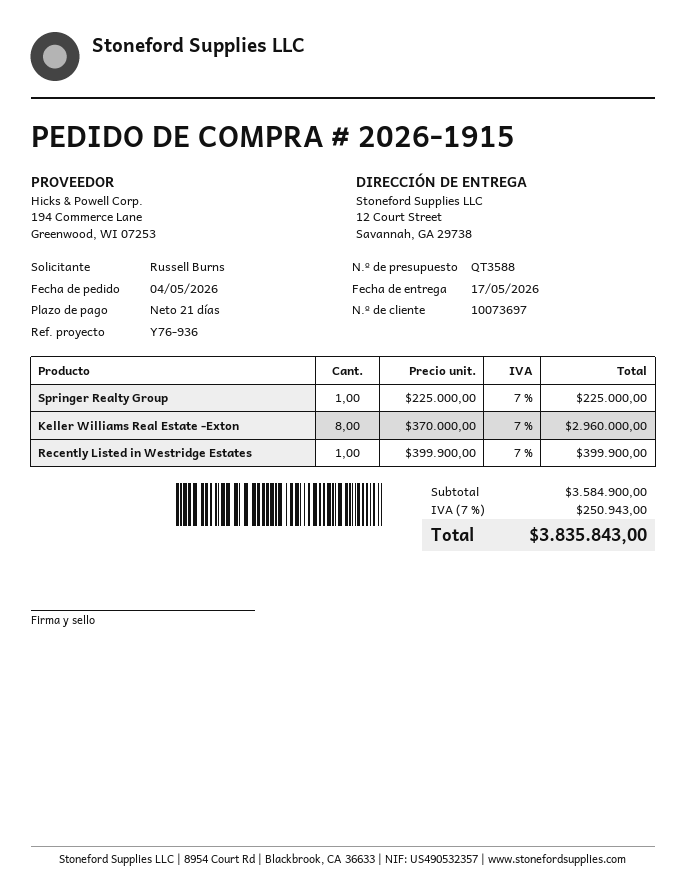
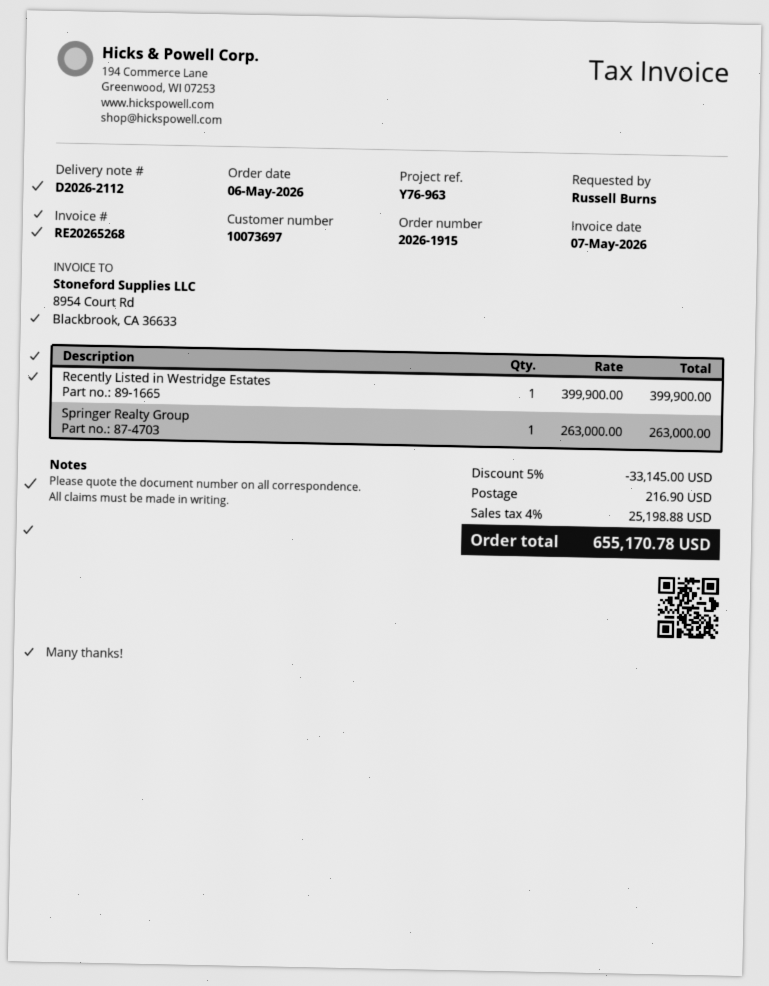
order date: 2026-05-04 -> 2026-05-06
reference: Y76-936 -> Y76-963
Springer Realty Group: 1 x 225000.00 = 225000.00 -> 1 x 263000.00 = 263000.00
Keller Williams Real Estate -Exton: 8 x 370000.00 = 2960000.00 -> none
discount: none -> 5% = 33145.00
shipping: none -> 216.90
tax: 7% = 250943.00 -> 4% = 25198.88
total: 3835843.00 -> 655170.78

